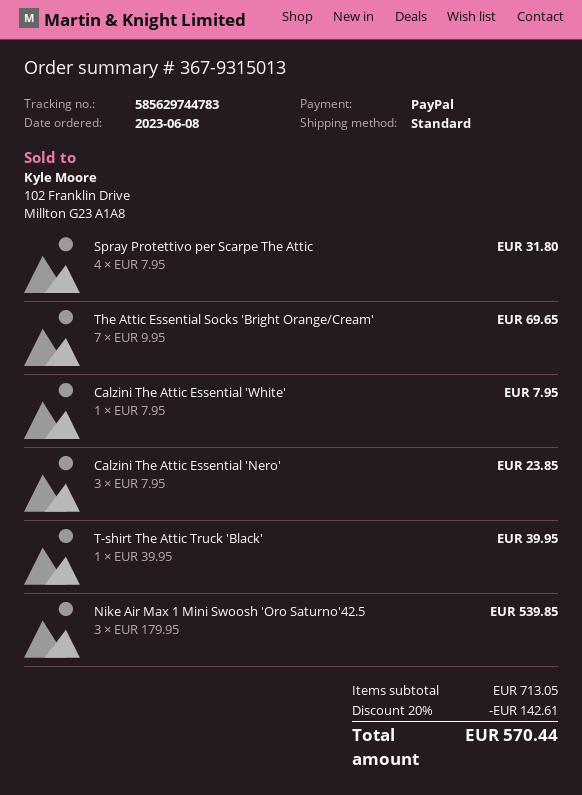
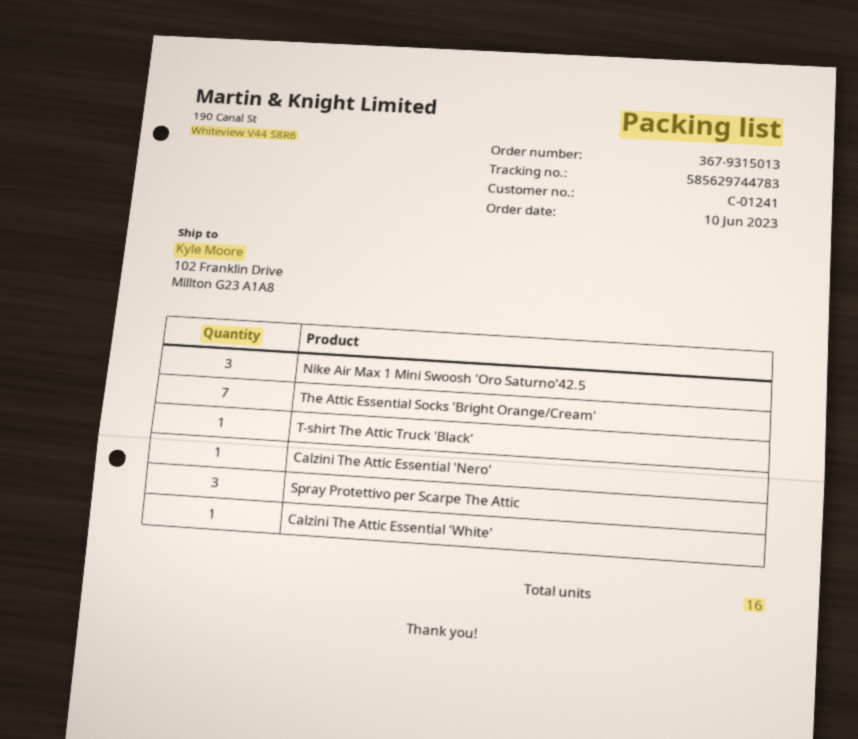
order date: 2023-06-08 -> 2023-06-10
Spray Protettivo per Scarpe The Attic: 4 -> 3
Calzini The Attic Essential 'Nero': 3 -> 1

